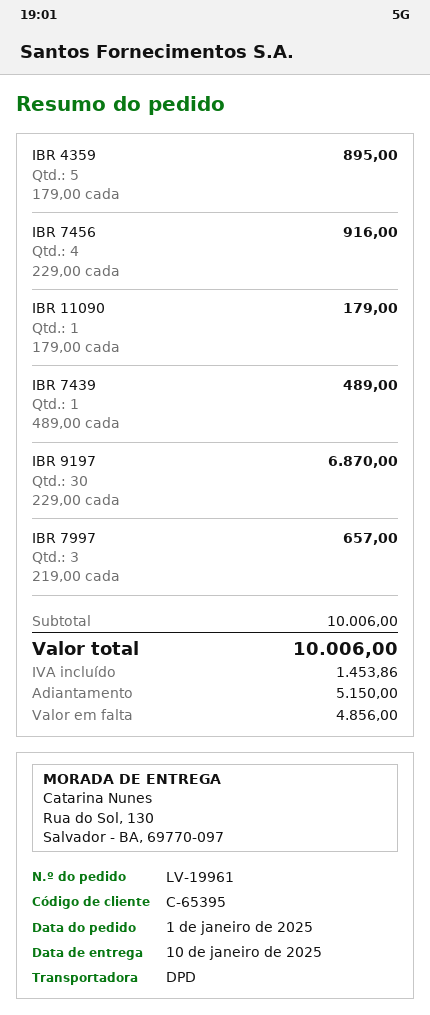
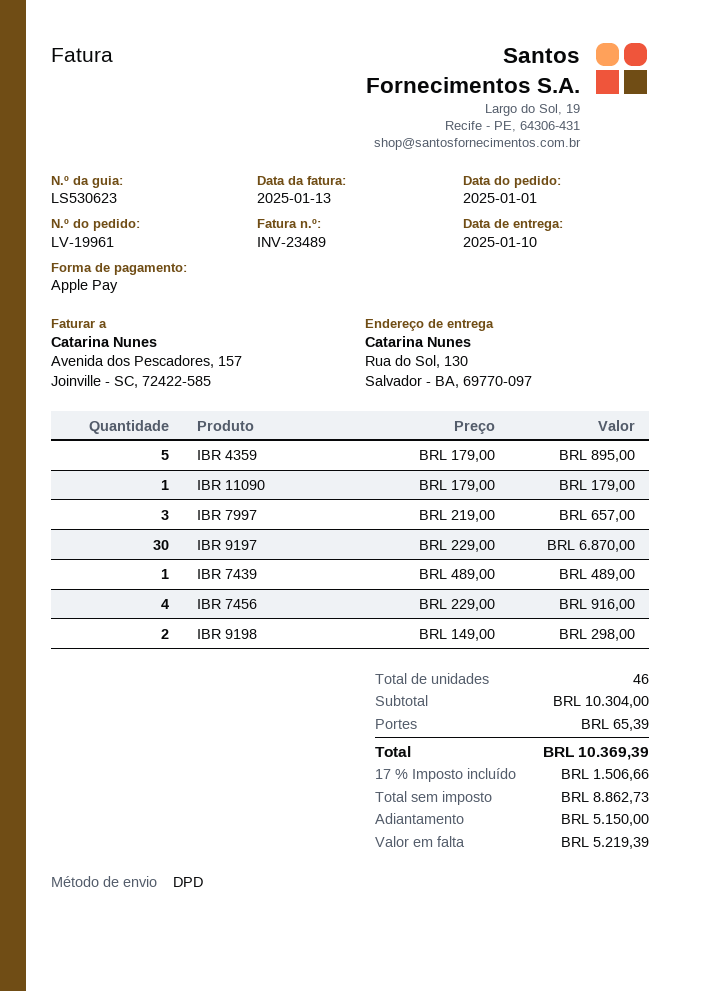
IBR 9198: none -> 2 x 149.00 = 298.00
subtotal: 10006.00 -> 10304.00
shipping: none -> 65.39
tax: 1453.86 -> 1506.66
total: 10006.00 -> 10369.39
balance: 4856.00 -> 5219.39

